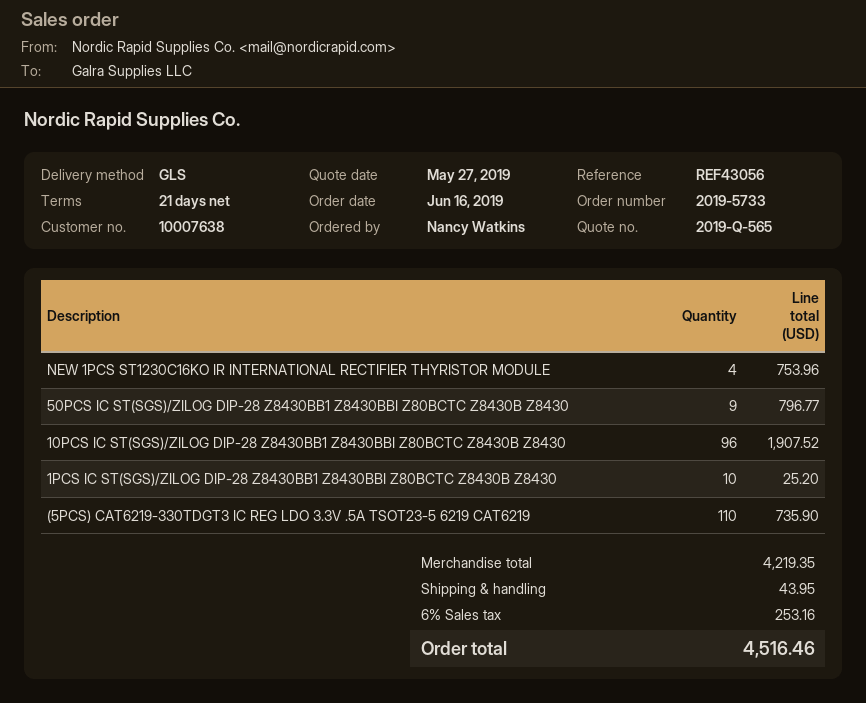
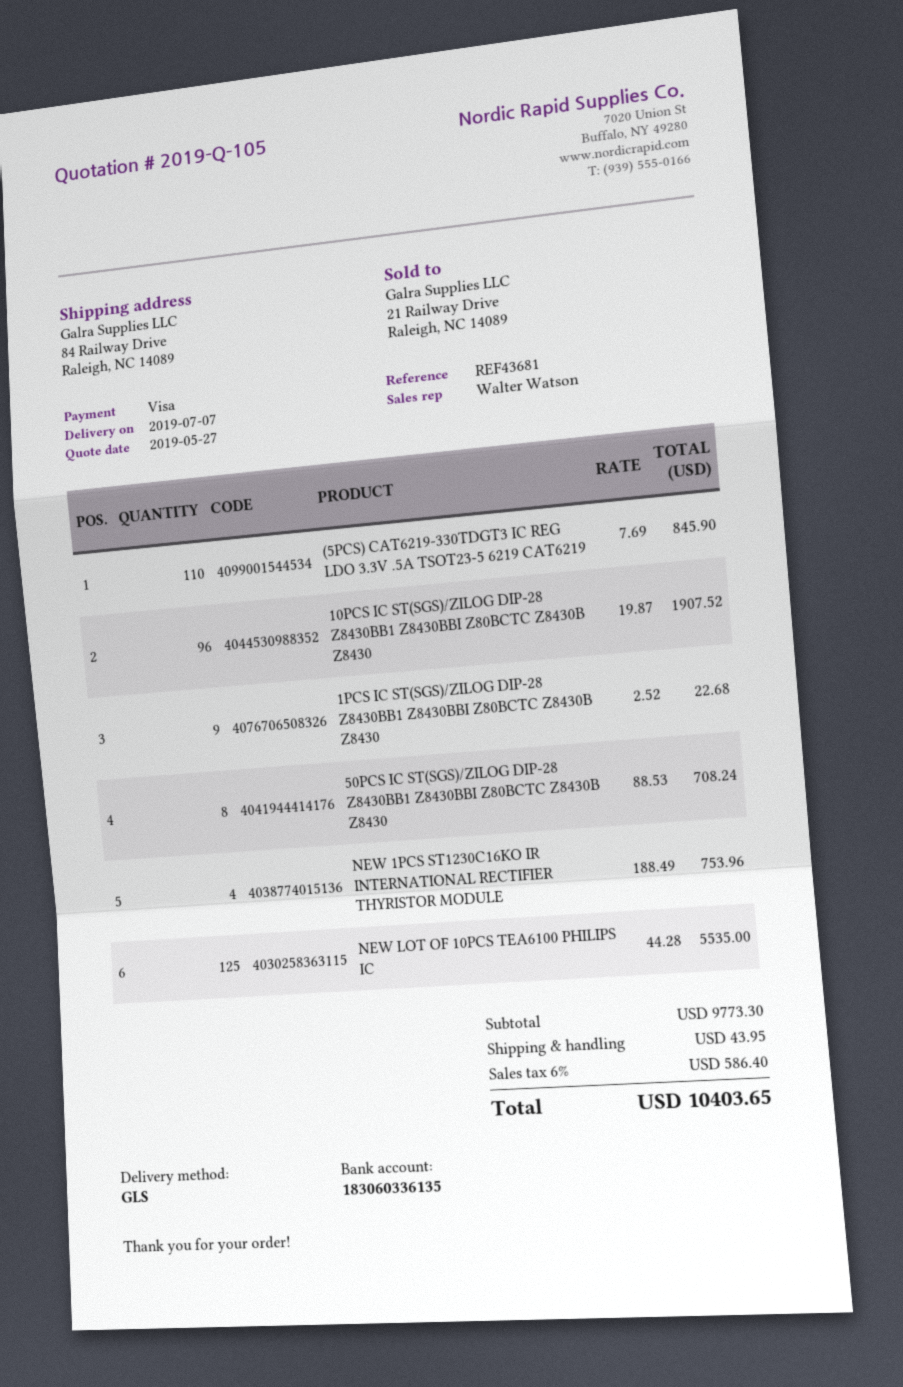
quote number: 2019-Q-565 -> 2019-Q-105
reference: REF43056 -> REF43681
50PCS IC ST(SGS)/ZILOG DIP-28 Z8430BB1 Z8430BBI Z80BCTC Z8430B Z8430: 9 for 796.77 -> 8 for 708.24
1PCS IC ST(SGS)/ZILOG DIP-28 Z8430BB1 Z8430BBI Z80BCTC Z8430B Z8430: 10 for 25.20 -> 9 for 22.68
(5PCS) CAT6219-330TDGT3 IC REG LDO 3.3V .5A TSOT23-5 6219 CAT6219: 110 for 735.90 -> 110 for 845.90
NEW LOT OF 10PCS TEA6100 PHILIPS IC: none -> 125 for 5535.00
subtotal: 4219.35 -> 9773.30
tax: 6% = 253.16 -> 6% = 586.40
total: 4516.46 -> 10403.65

